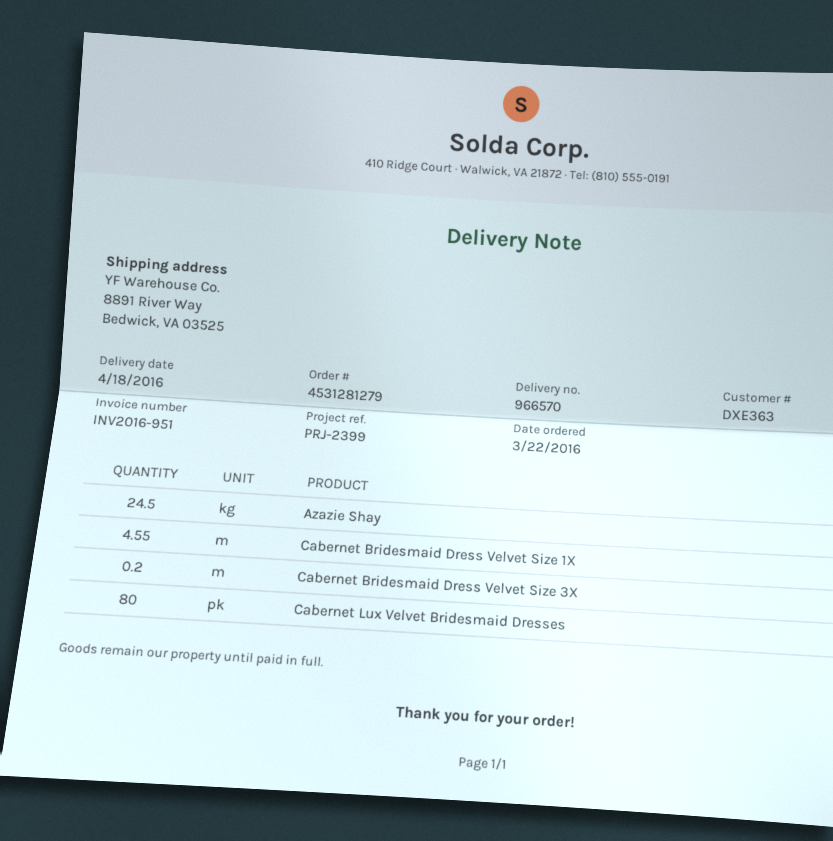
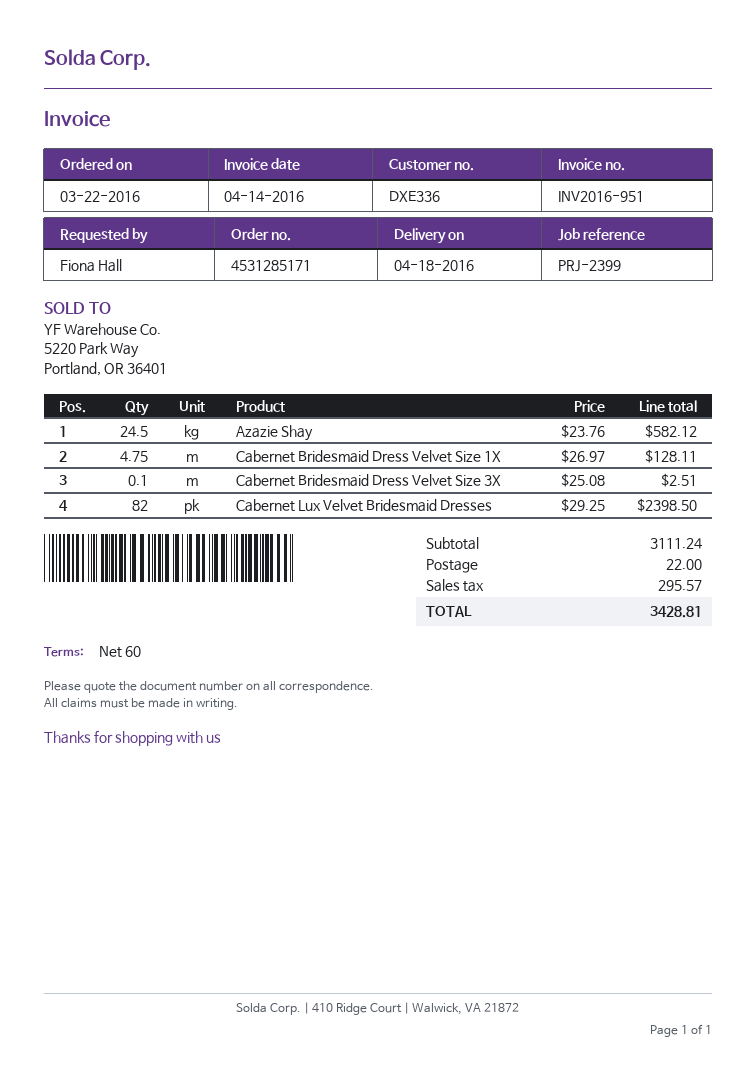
order number: 4531281279 -> 4531285171
customer number: DXE363 -> DXE336
Cabernet Bridesmaid Dress Velvet Size 1X: 4.55 -> 4.75
Cabernet Bridesmaid Dress Velvet Size 3X: 0.2 -> 0.1
Cabernet Lux Velvet Bridesmaid Dresses: 80 -> 82

